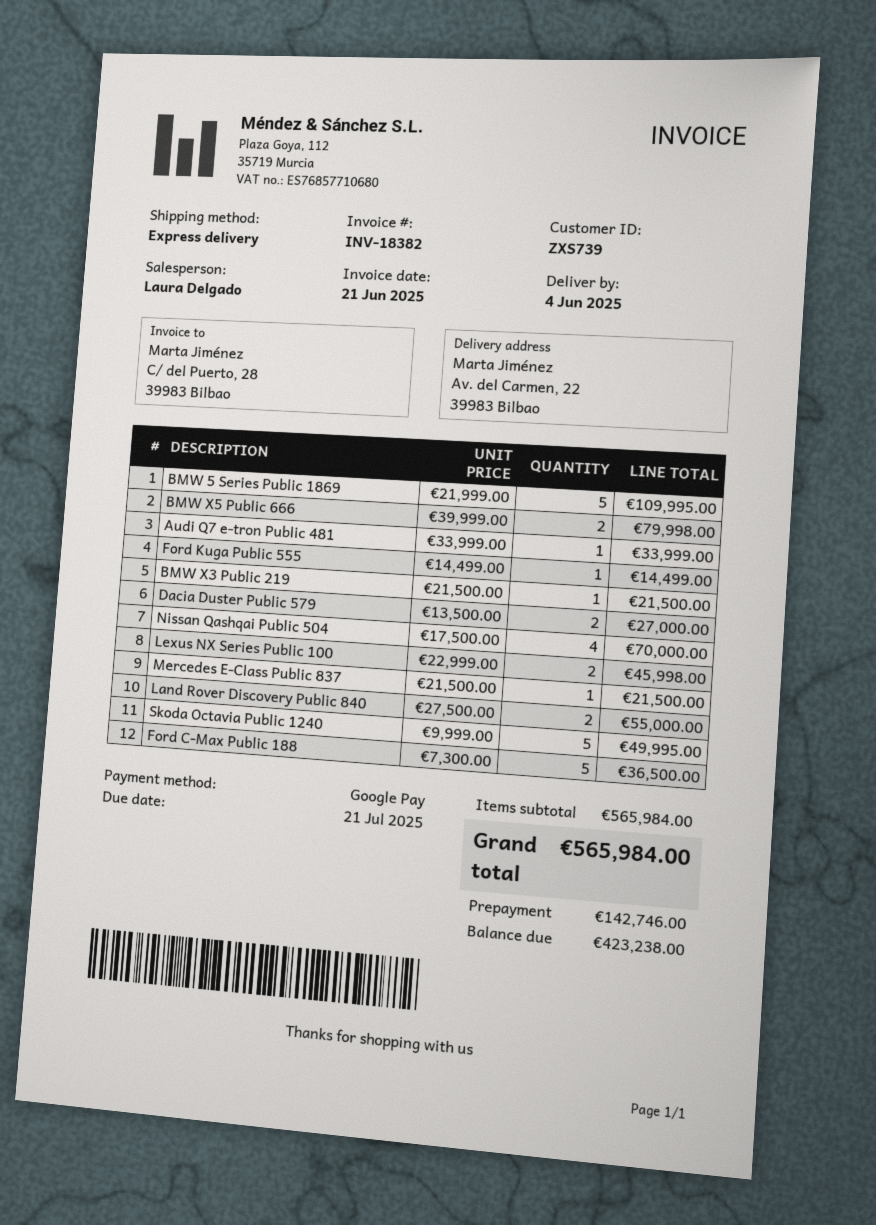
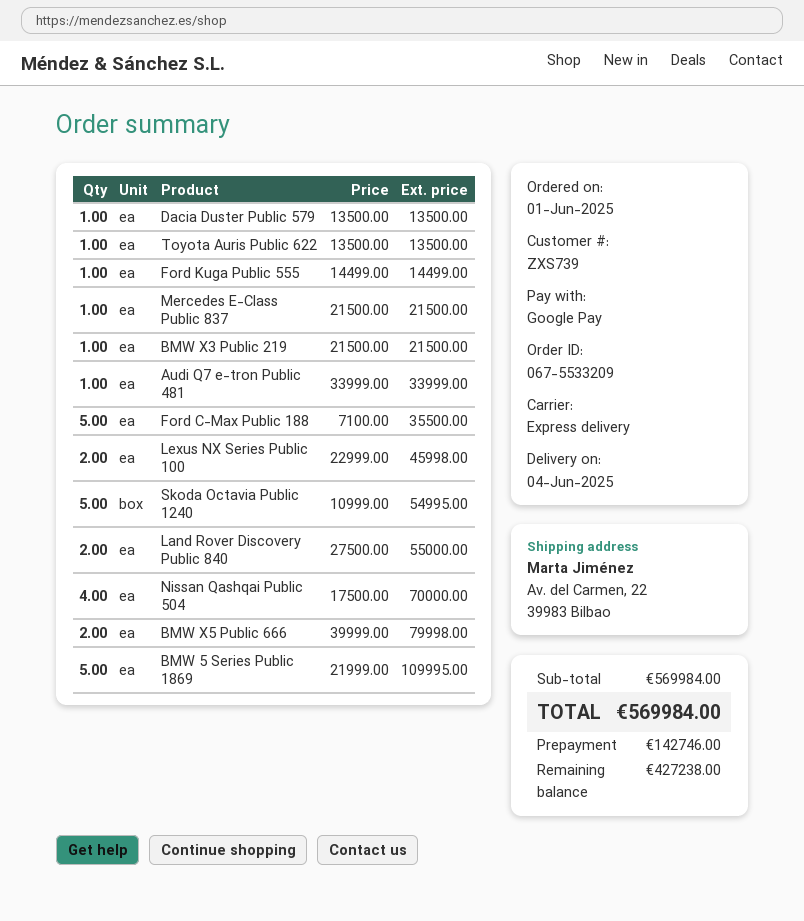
Dacia Duster Public 579: 2 x 13500.00 = 27000.00 -> 1 x 13500.00 = 13500.00
Skoda Octavia Public 1240: 5 x 9999.00 = 49995.00 -> 5 x 10999.00 = 54995.00
Ford C-Max Public 188: 5 x 7300.00 = 36500.00 -> 5 x 7100.00 = 35500.00
Toyota Auris Public 622: none -> 1 x 13500.00 = 13500.00
subtotal: 565984.00 -> 569984.00
total: 565984.00 -> 569984.00
balance: 423238.00 -> 427238.00

